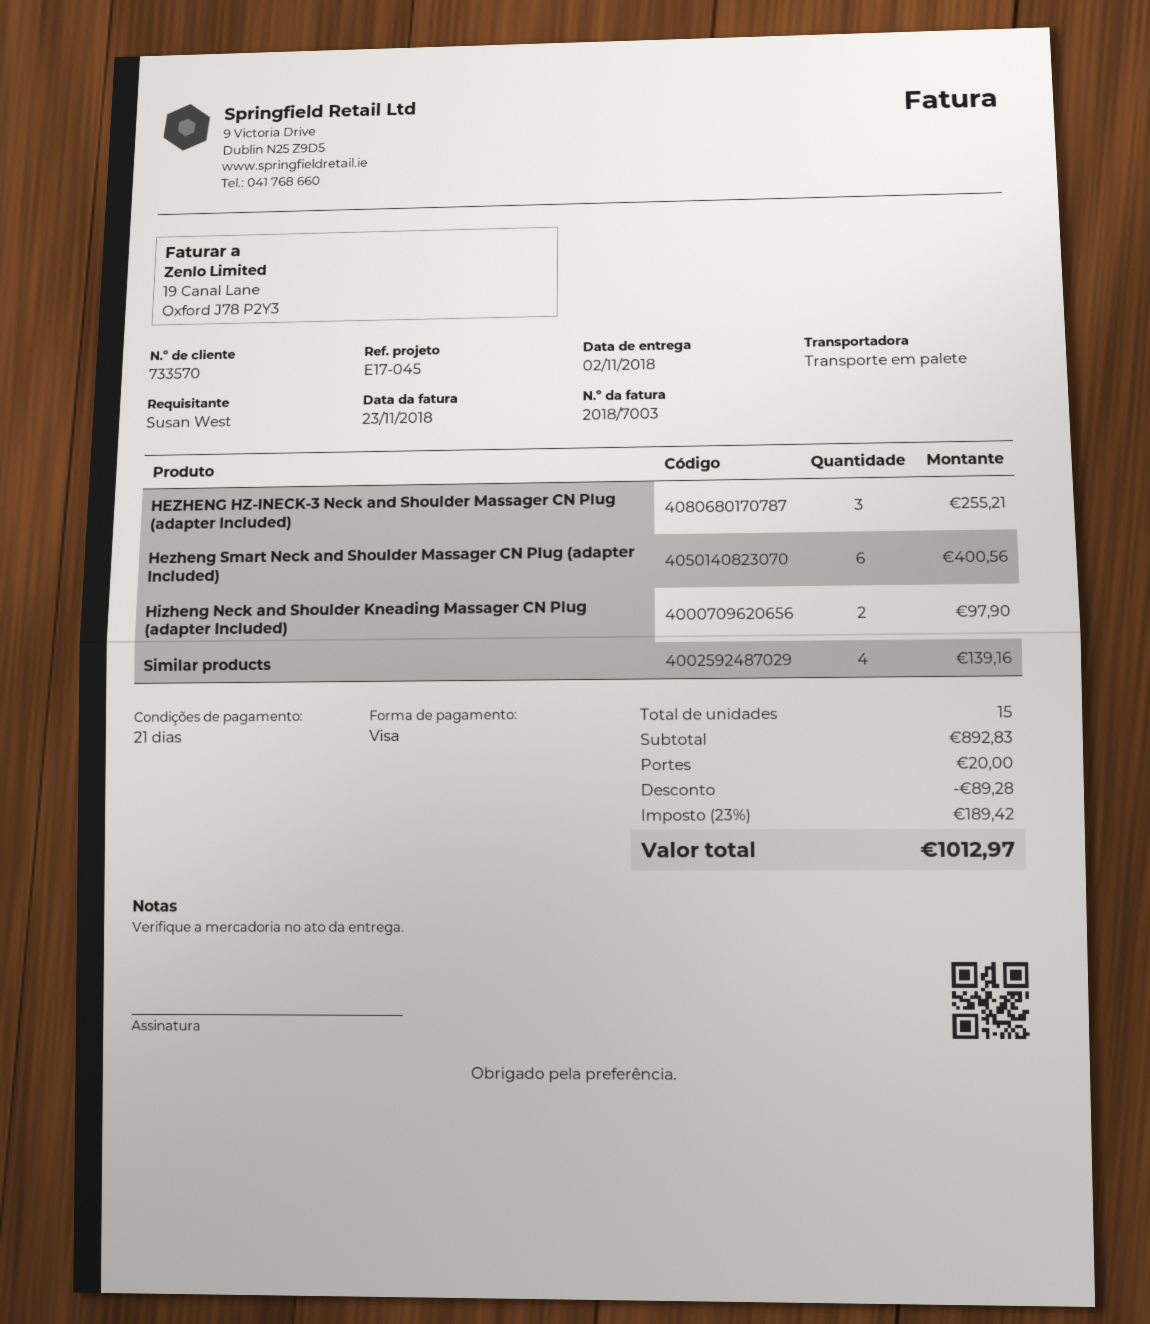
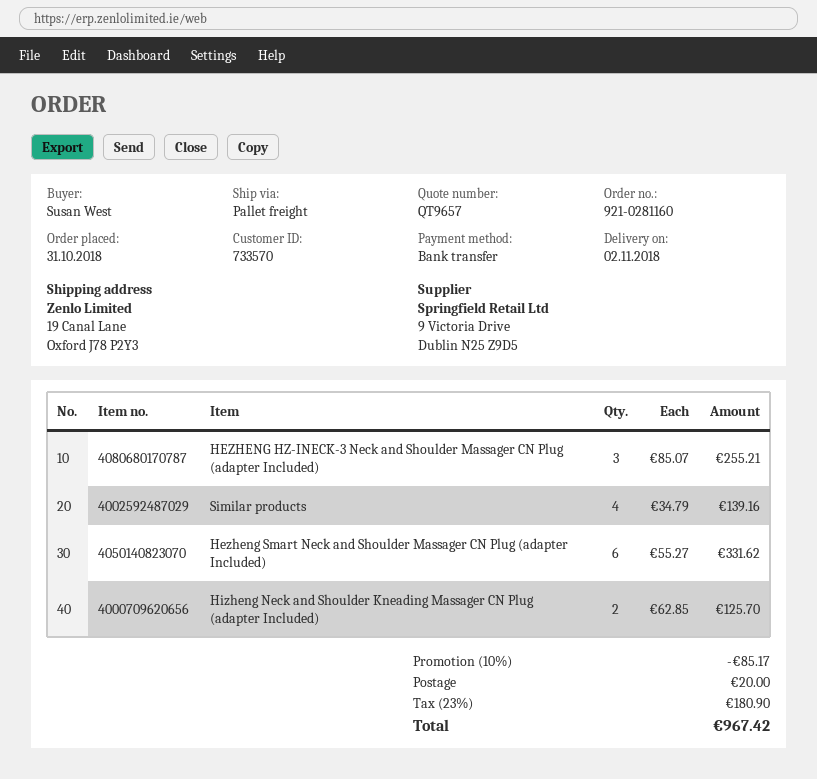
payment method: Visa -> bank transfer
Hezheng Smart Neck and Shoulder Massager CN Plug (adapter Included): 6 for 400.56 -> 6 for 331.62
Hizheng Neck and Shoulder Kneading Massager CN Plug (adapter Included): 2 for 97.90 -> 2 for 125.70
discount: 89.28 -> 85.17
tax: 23% = 189.42 -> 23% = 180.90
total: 1012.97 -> 967.42

